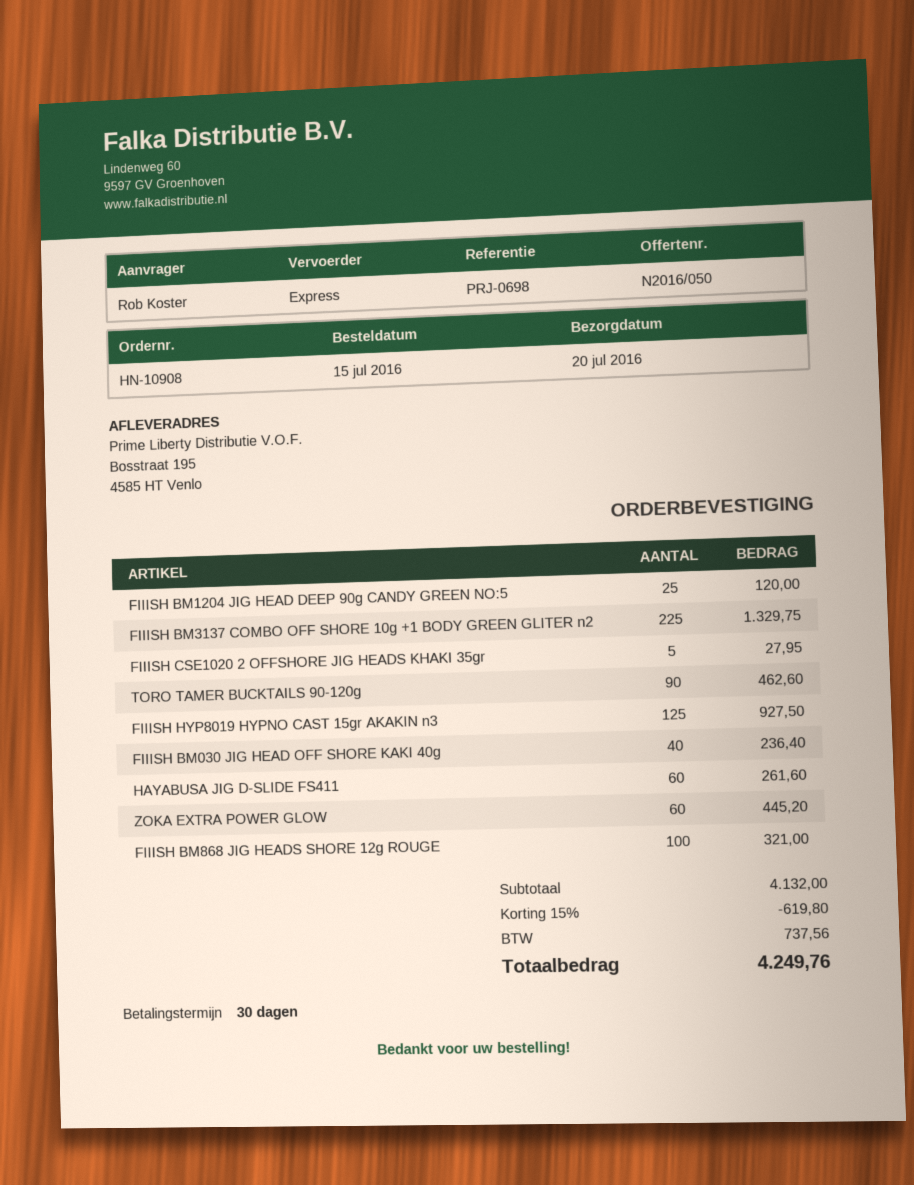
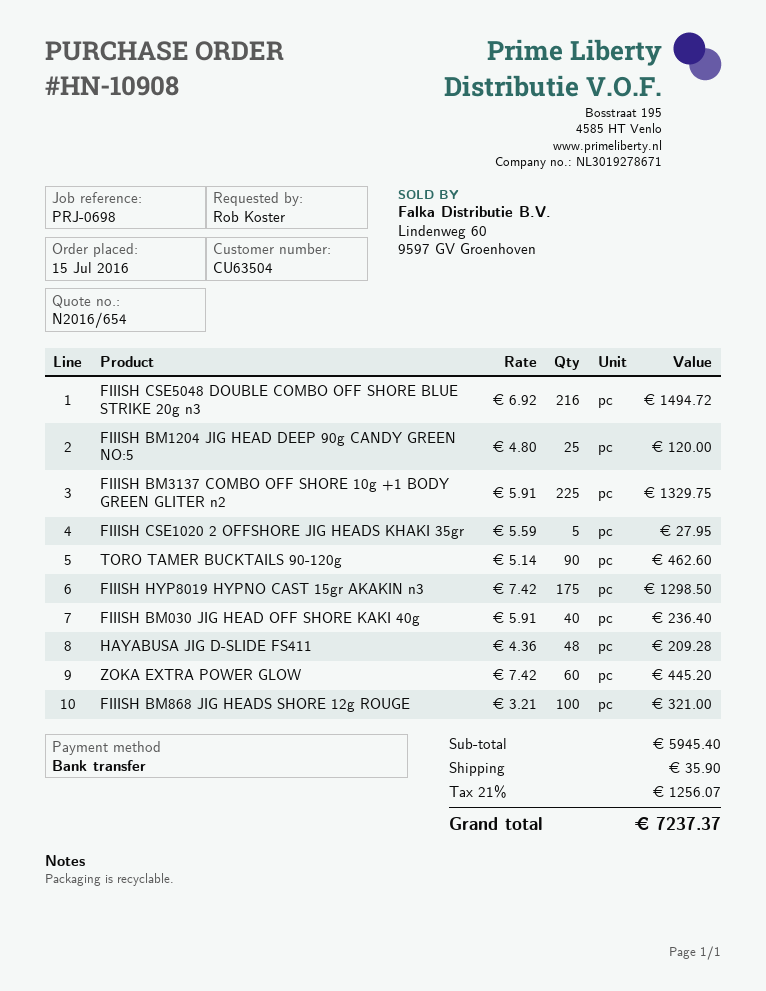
quote number: N2016/050 -> N2016/654
FIIISH HYP8019 HYPNO CAST 15gr AKAKIN n3: 125 for 927.50 -> 175 for 1298.50
HAYABUSA JIG D-SLIDE FS411: 60 for 261.60 -> 48 for 209.28
FIIISH CSE5048 DOUBLE COMBO OFF SHORE BLUE STRIKE 20g n3: none -> 216 for 1494.72
subtotal: 4132.00 -> 5945.40
discount: 15% = 619.80 -> none
shipping: none -> 35.90
tax: 737.56 -> 1256.07
total: 4249.76 -> 7237.37

